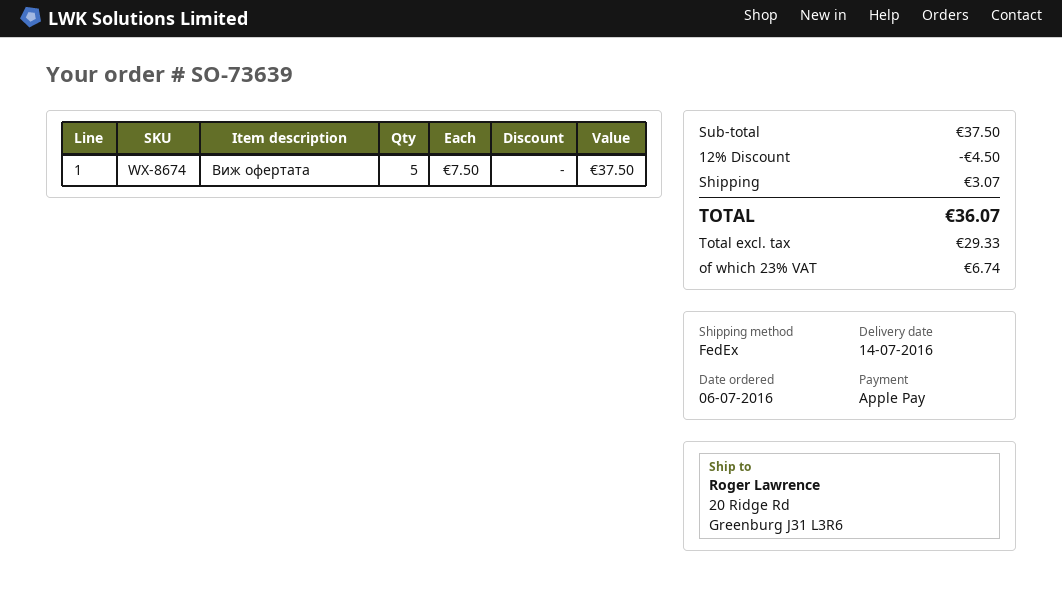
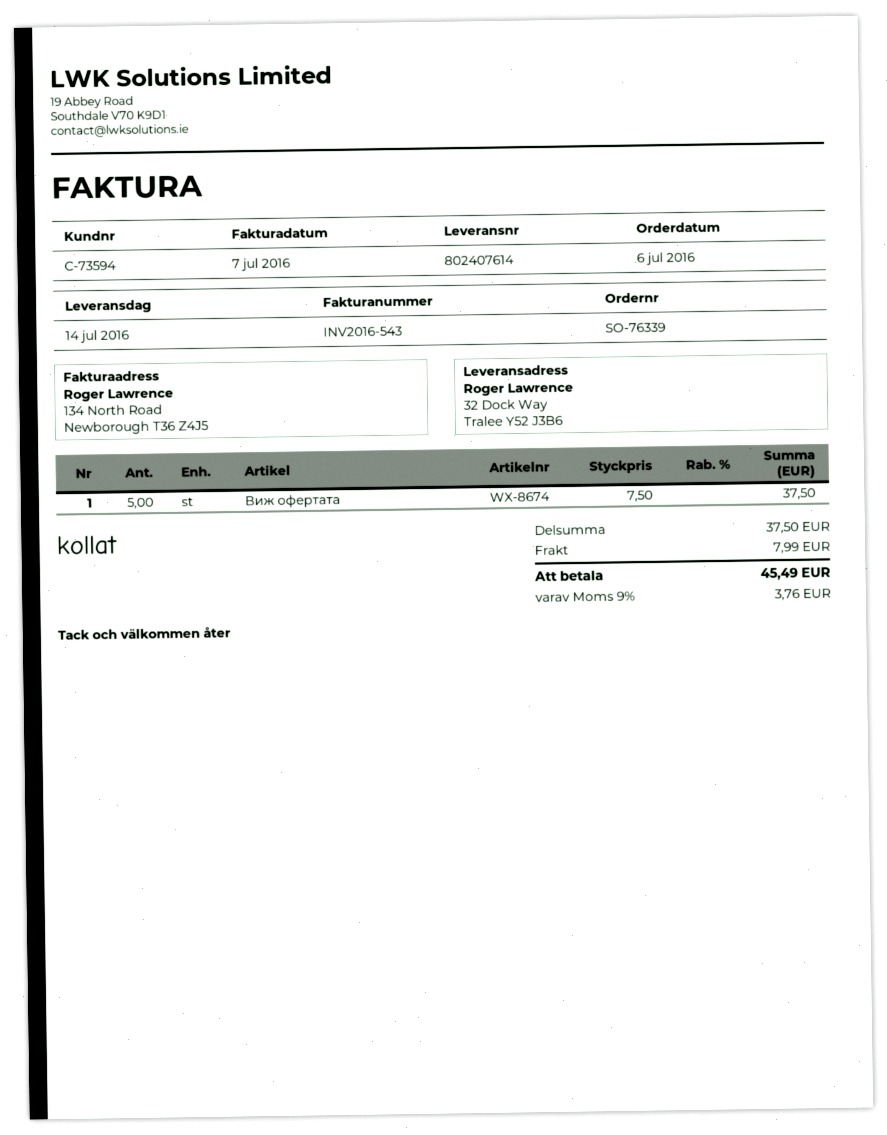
order number: SO-73639 -> SO-76339
ship to: 20 Ridge Rd, Greenburg J31 L3R6 -> 32 Dock Way, Tralee Y52 J3B6
discount: 12% = 4.50 -> none
shipping: 3.07 -> 7.99
tax: 23% = 6.74 -> 9% = 3.76
total: 36.07 -> 45.49

